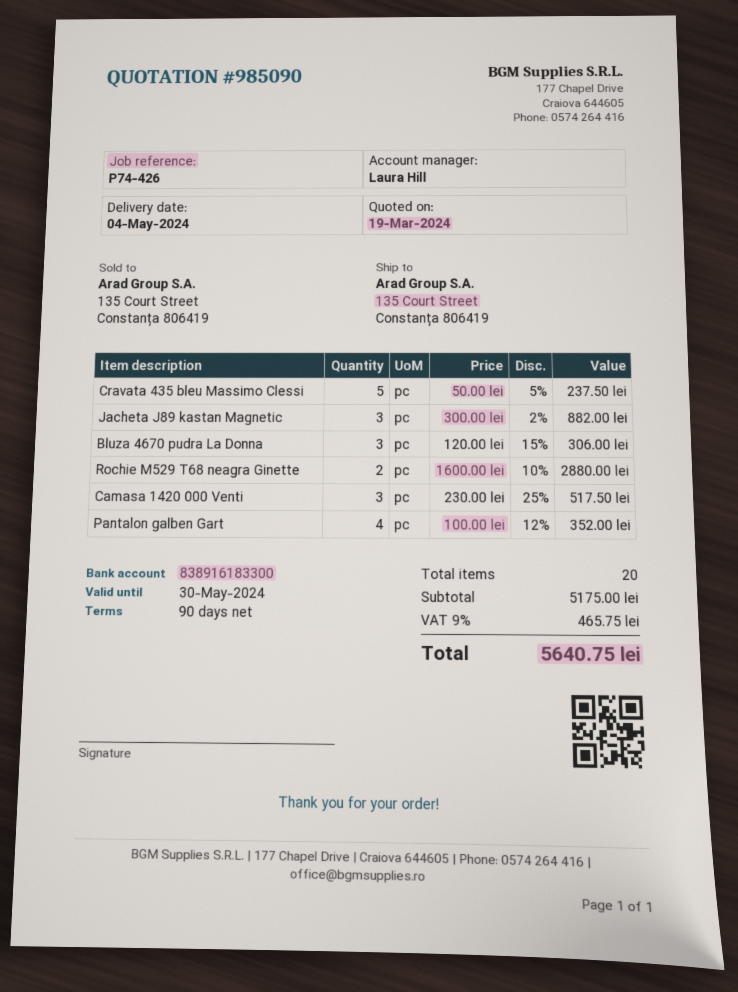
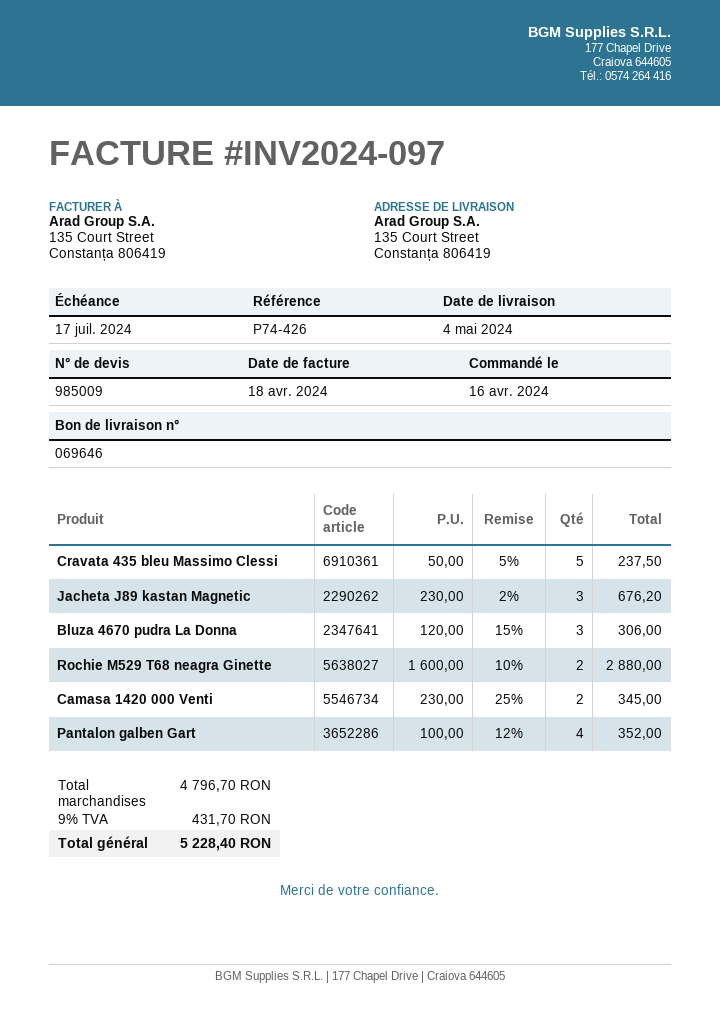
quote number: 985090 -> 985009
Jacheta J89 kastan Magnetic: 3 x 300.00 - 2% = 882.00 -> 3 x 230.00 - 2% = 676.20
Camasa 1420 000 Venti: 3 x 230.00 - 25% = 517.50 -> 2 x 230.00 - 25% = 345.00
subtotal: 5175.00 -> 4796.70
tax: 9% = 465.75 -> 9% = 431.70
total: 5640.75 -> 5228.40

